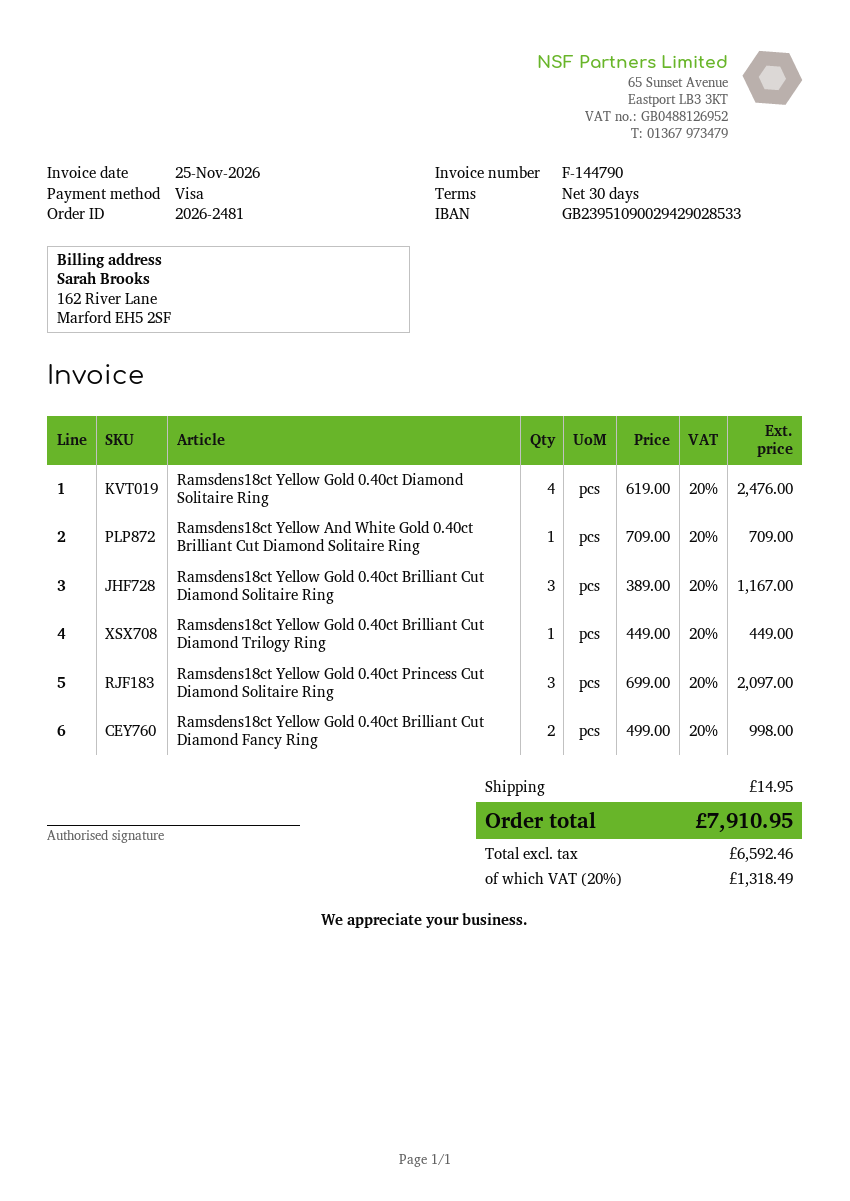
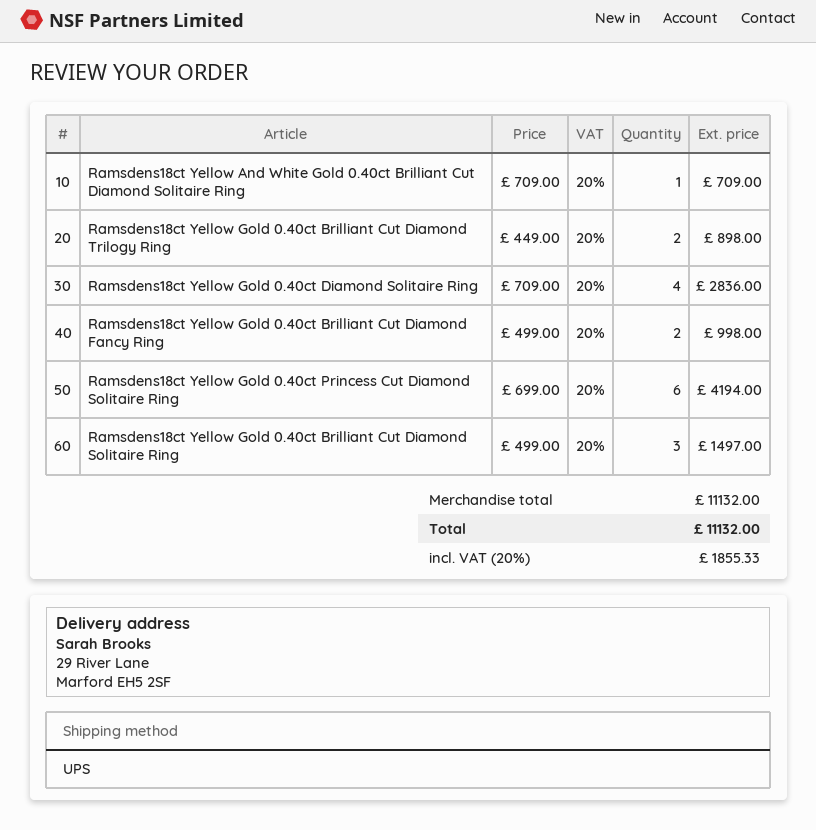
Ramsdens18ct Yellow Gold 0.40ct Diamond Solitaire Ring: 4 x 619.00 = 2476.00 -> 4 x 709.00 = 2836.00
Ramsdens18ct Yellow Gold 0.40ct Brilliant Cut Diamond Solitaire Ring: 3 x 389.00 = 1167.00 -> 3 x 499.00 = 1497.00
Ramsdens18ct Yellow Gold 0.40ct Brilliant Cut Diamond Trilogy Ring: 1 x 449.00 = 449.00 -> 2 x 449.00 = 898.00
Ramsdens18ct Yellow Gold 0.40ct Princess Cut Diamond Solitaire Ring: 3 x 699.00 = 2097.00 -> 6 x 699.00 = 4194.00
shipping: 14.95 -> none
tax: 20% = 1318.49 -> 20% = 1855.33
total: 7910.95 -> 11132.00

